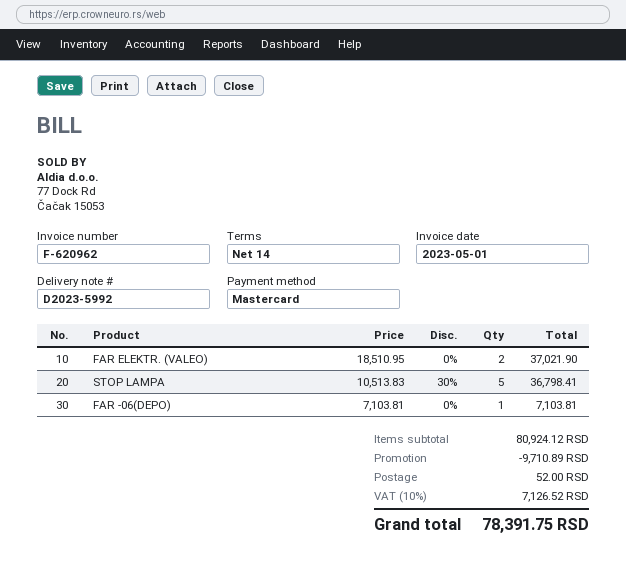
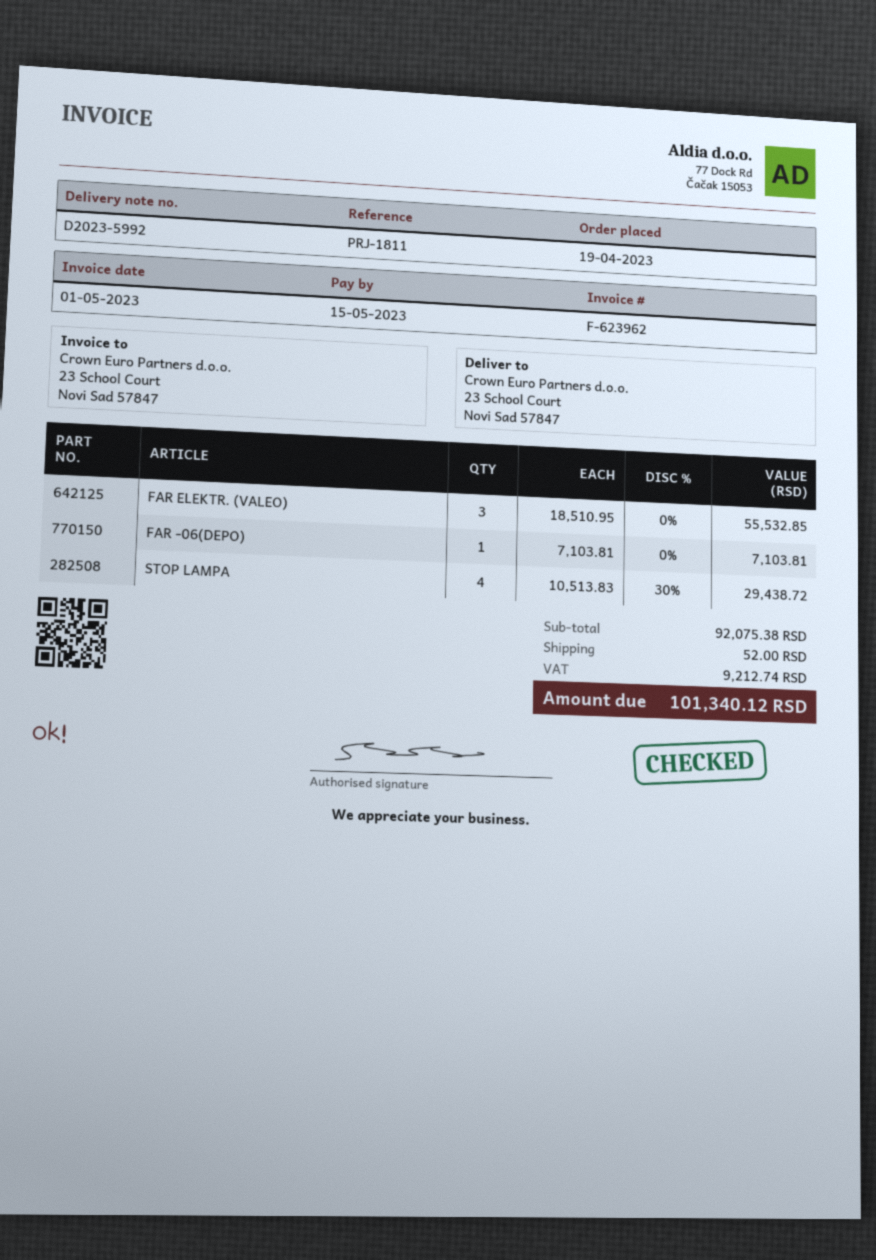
invoice number: F-620962 -> F-623962
FAR ELEKTR. (VALEO): 2 x 18510.95 = 37021.90 -> 3 x 18510.95 = 55532.85
STOP LAMPA: 5 x 10513.83 - 30% = 36798.41 -> 4 x 10513.83 - 30% = 29438.72
subtotal: 80924.12 -> 92075.38
discount: 9710.89 -> none
tax: 7126.52 -> 9212.74
total: 78391.75 -> 101340.12

